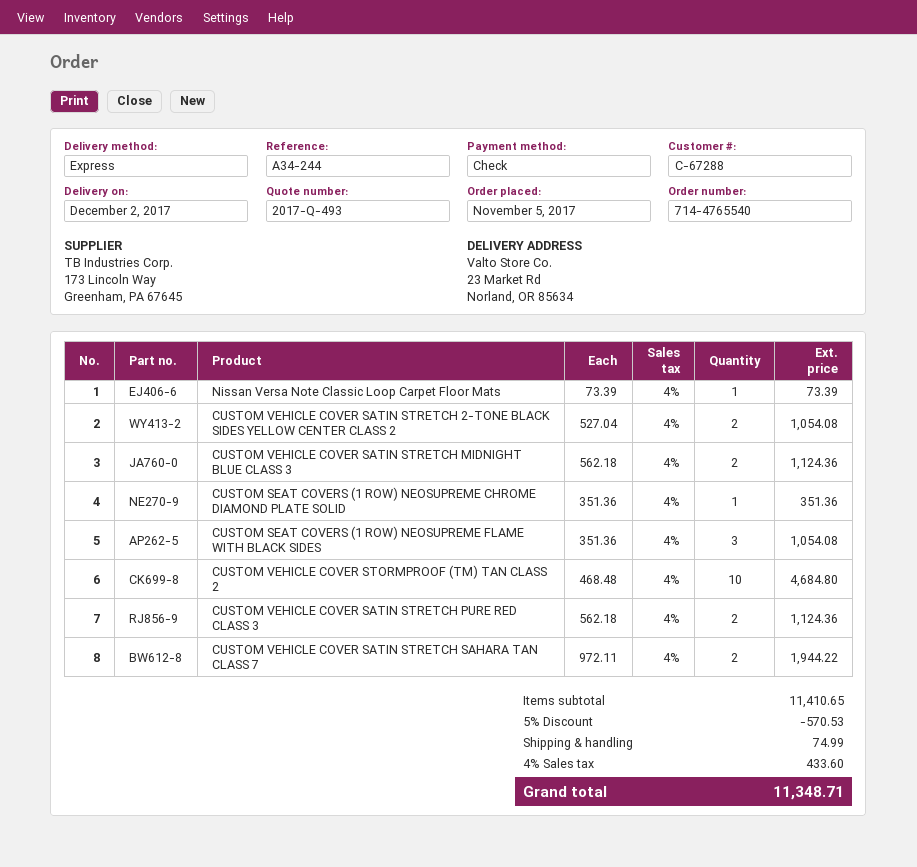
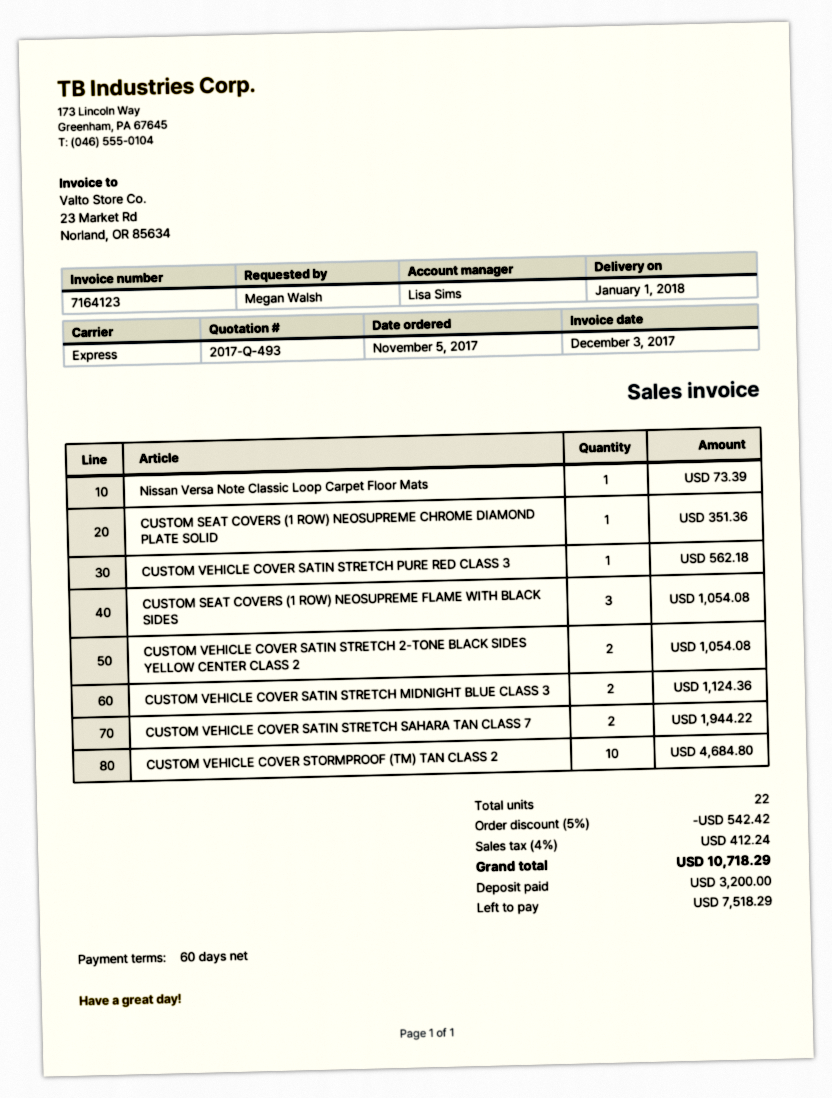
delivery date: 2017-12-02 -> 2018-01-01
CUSTOM VEHICLE COVER SATIN STRETCH PURE RED CLASS 3: 2 for 1124.36 -> 1 for 562.18
discount: 5% = 570.53 -> 5% = 542.42
shipping: 74.99 -> none
tax: 4% = 433.60 -> 4% = 412.24
total: 11348.71 -> 10718.29

